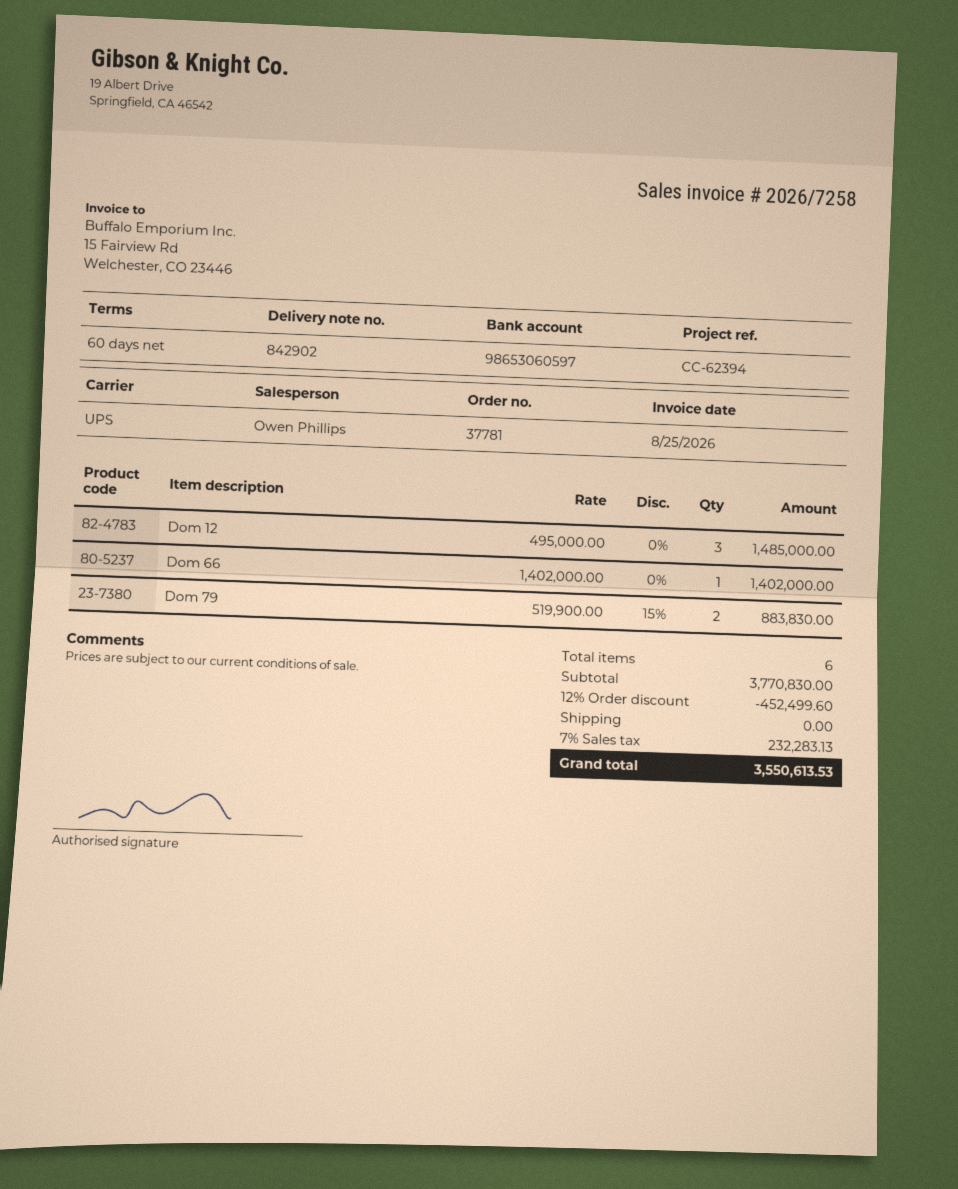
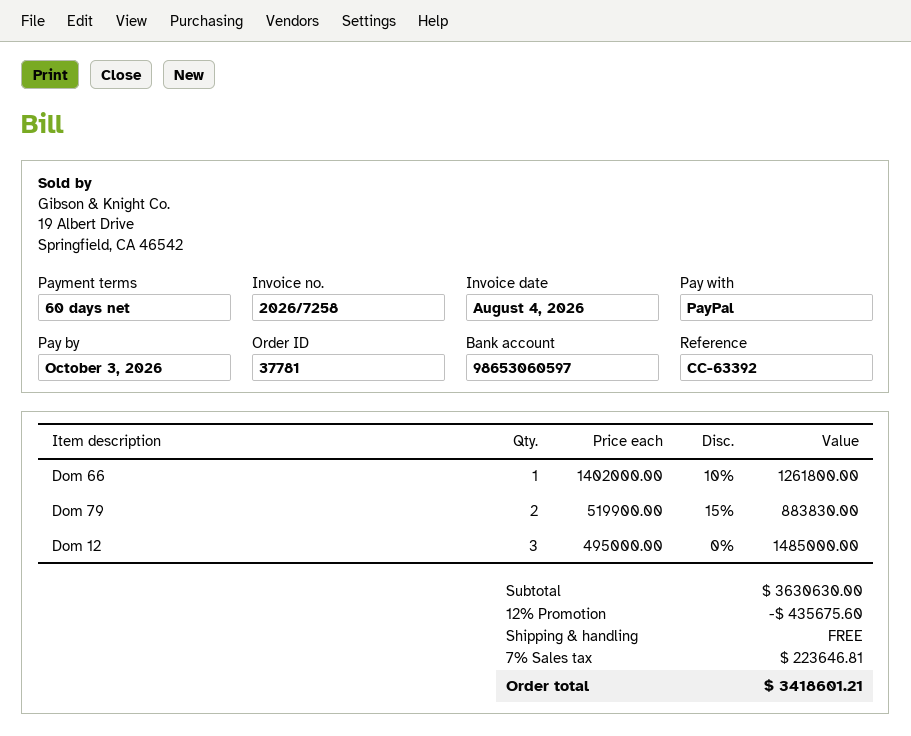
invoice date: 2026-08-25 -> 2026-08-04
reference: CC-62394 -> CC-63392
Dom 66: 1 x 1402000.00 = 1402000.00 -> 1 x 1402000.00 - 10% = 1261800.00
subtotal: 3770830.00 -> 3630630.00
discount: 12% = 452499.60 -> 12% = 435675.60
tax: 7% = 232283.13 -> 7% = 223646.81
total: 3550613.53 -> 3418601.21

